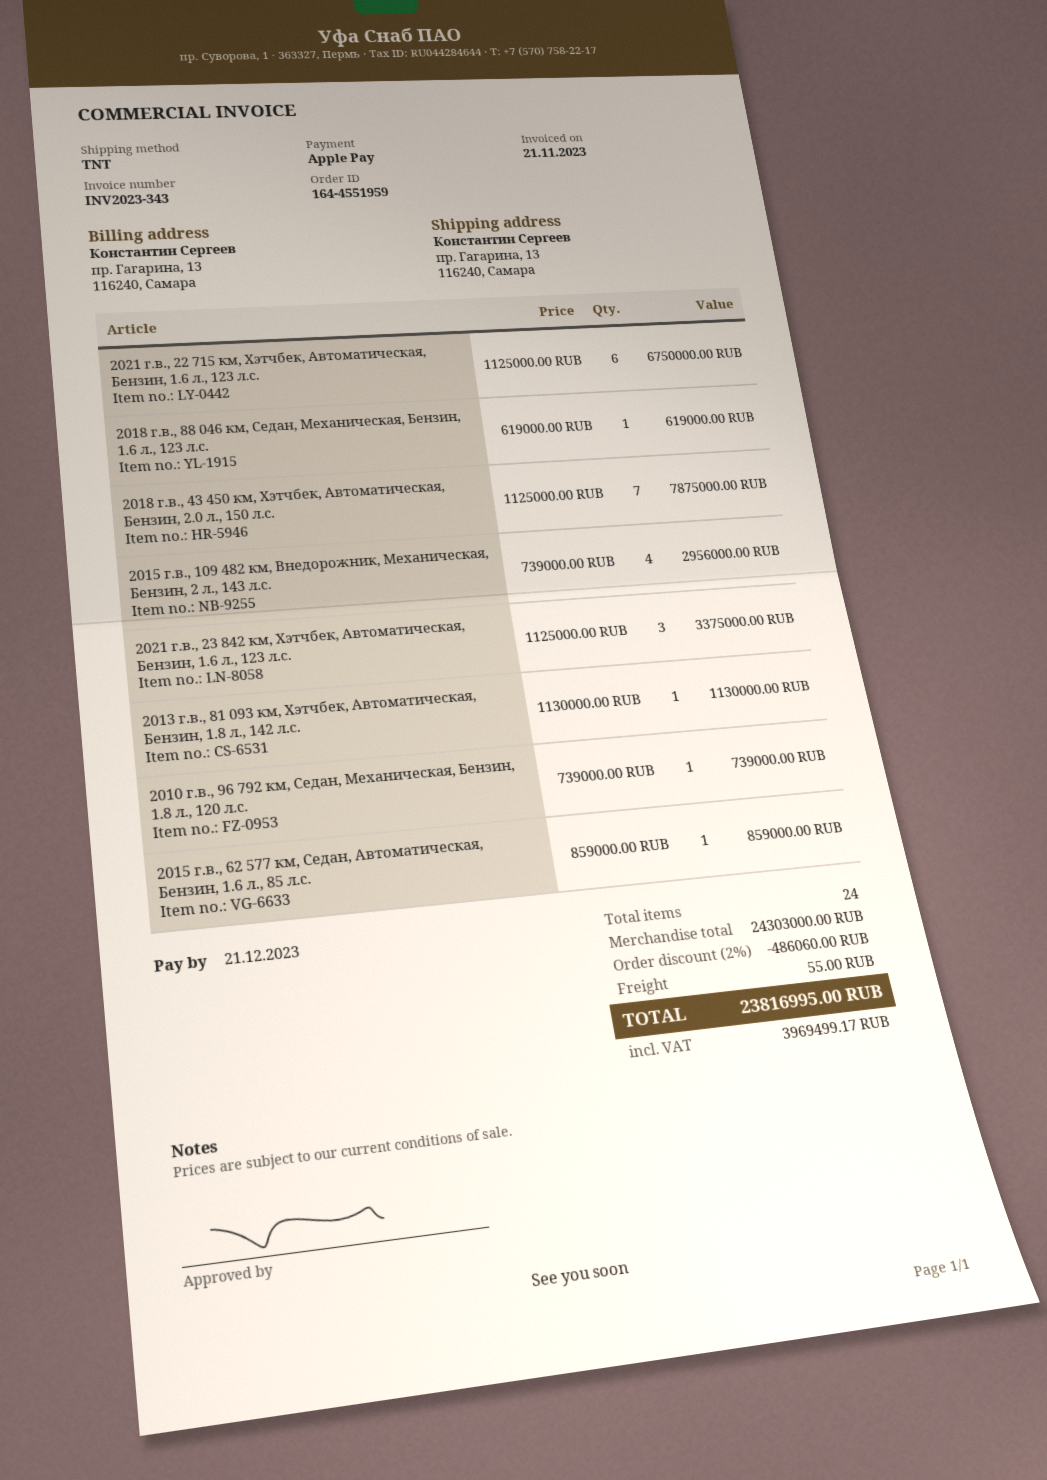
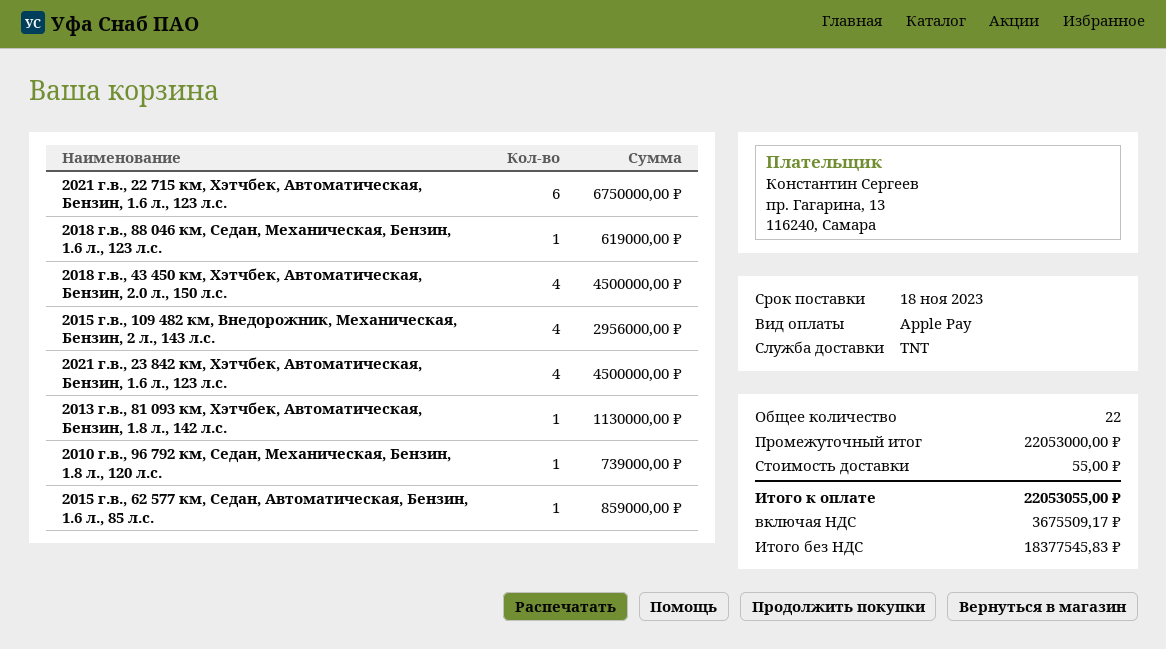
2018 г.в., 43 450 км, Хэтчбек, Автоматическая, Бензин, 2.0 л., 150 л.с.: 7 for 7875000.00 -> 4 for 4500000.00
2021 г.в., 23 842 км, Хэтчбек, Автоматическая, Бензин, 1.6 л., 123 л.с.: 3 for 3375000.00 -> 4 for 4500000.00
total quantity: 24 -> 22
subtotal: 24303000.00 -> 22053000.00
discount: 2% = 486060.00 -> none
tax: 3969499.17 -> 3675509.17
total: 23816995.00 -> 22053055.00

